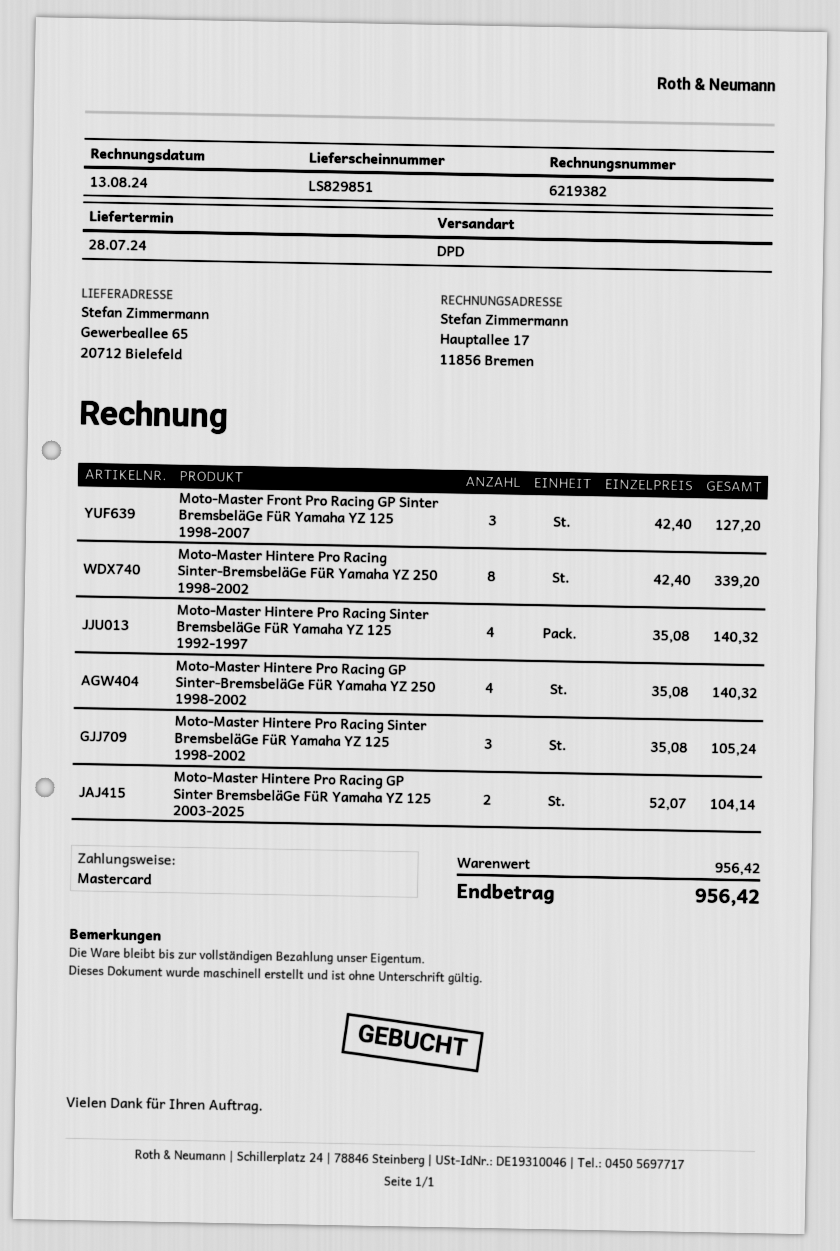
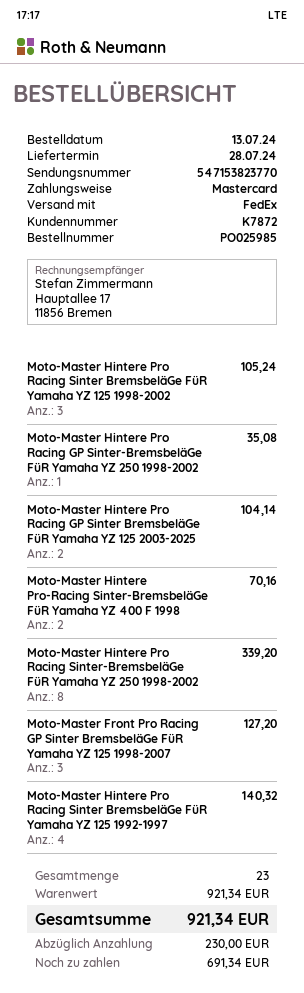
shipping method: DPD -> FedEx
Moto-Master Hintere Pro Racing GP Sinter-BremsbeläGe FüR Yamaha YZ 250 1998-2002: 4 for 140.32 -> 1 for 35.08
Moto-Master Hintere Pro-Racing Sinter-BremsbeläGe FüR Yamaha YZ 400 F 1998: none -> 2 for 70.16
subtotal: 956.42 -> 921.34
total: 956.42 -> 921.34

